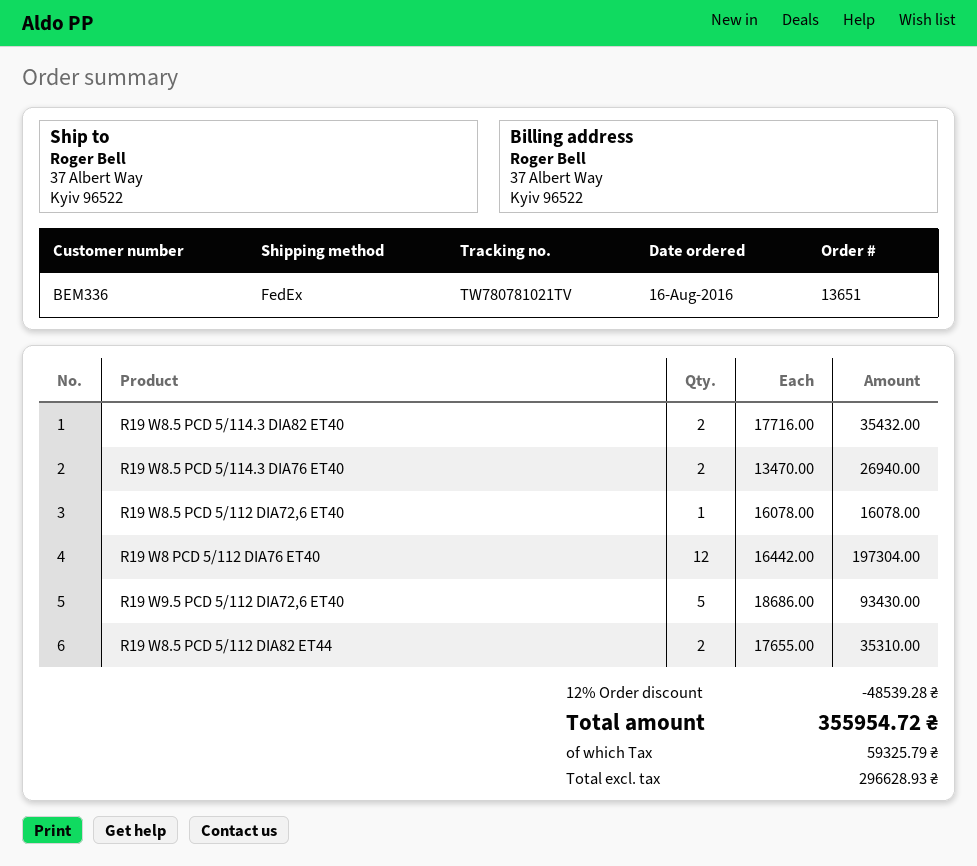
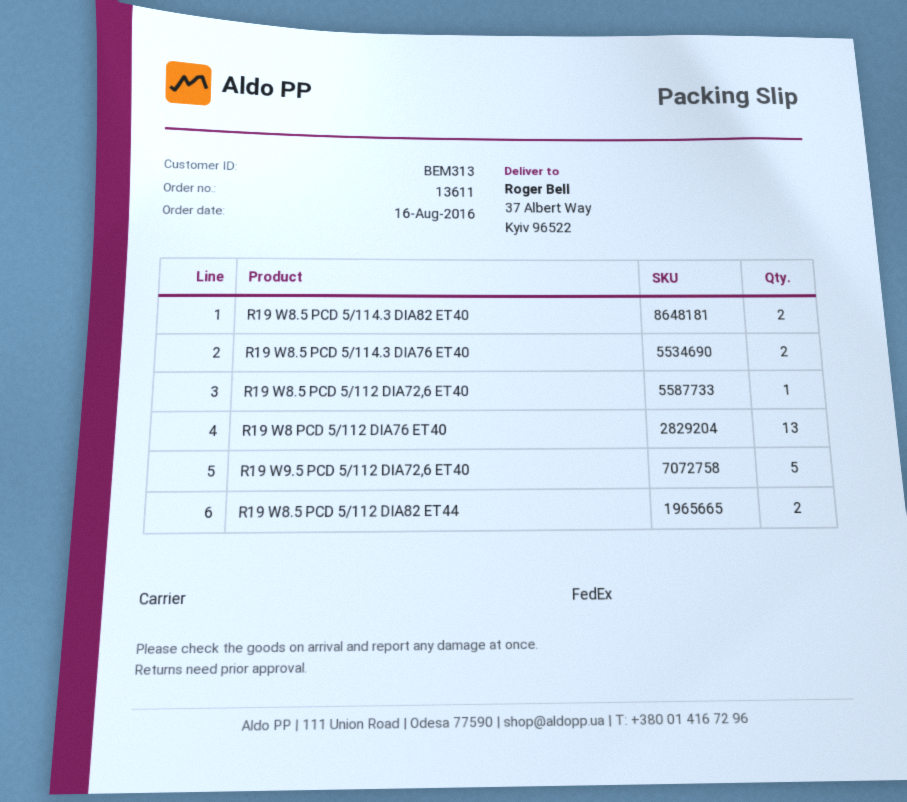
order number: 13651 -> 13611
customer number: BEM336 -> BEM313
R19 W8 PCD 5/112 DIA76 ET40: 12 -> 13

